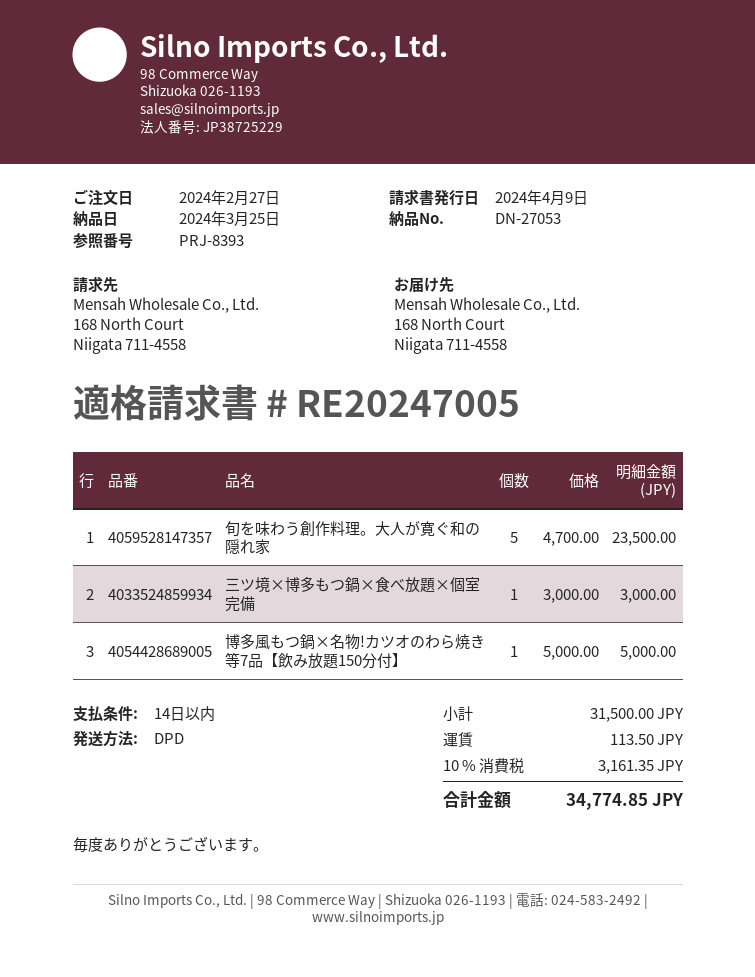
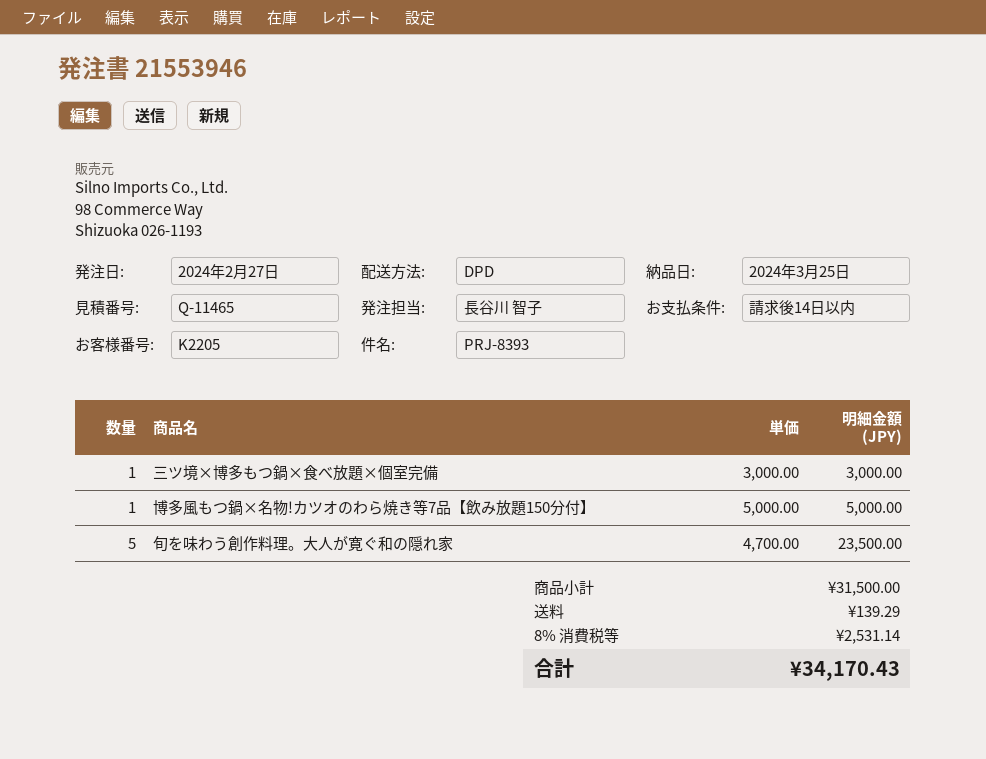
shipping: 113.50 -> 139.29
tax: 10% = 3161.35 -> 8% = 2531.14
total: 34774.85 -> 34170.43

